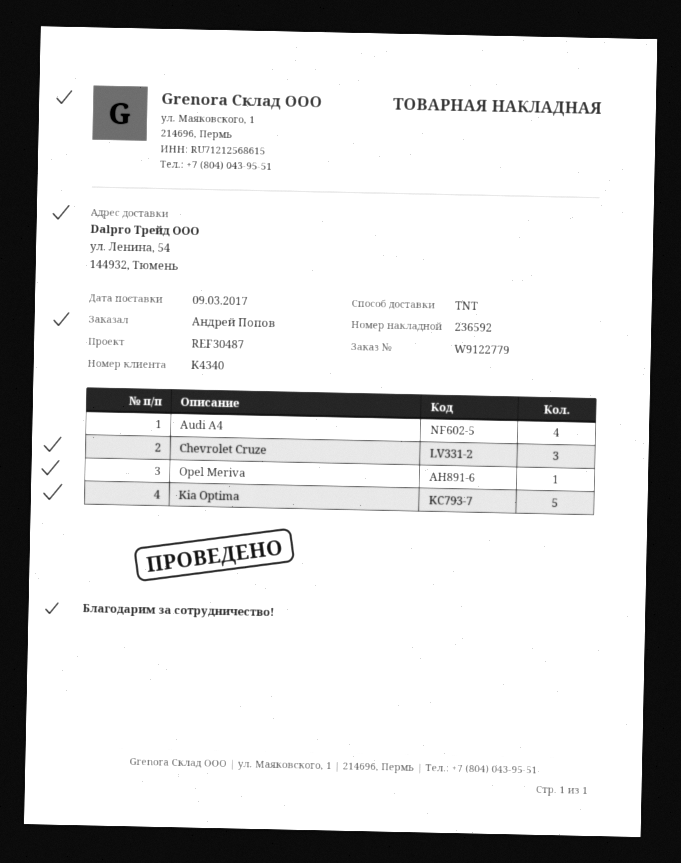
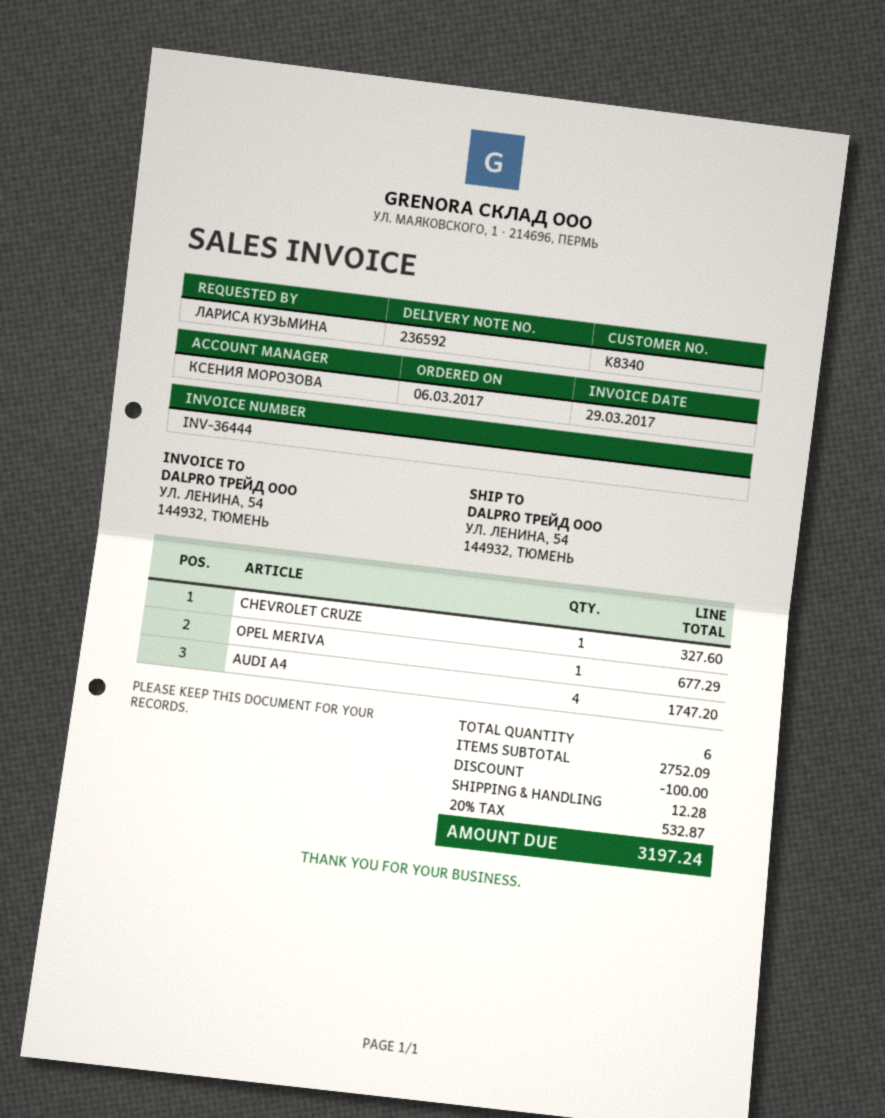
customer number: K4340 -> K8340
ordered by: Андрей Попов -> ЛАРИСА КУЗЬМИНА
Chevrolet Cruze: 3 -> 1
Kia Optima: 5 -> none

